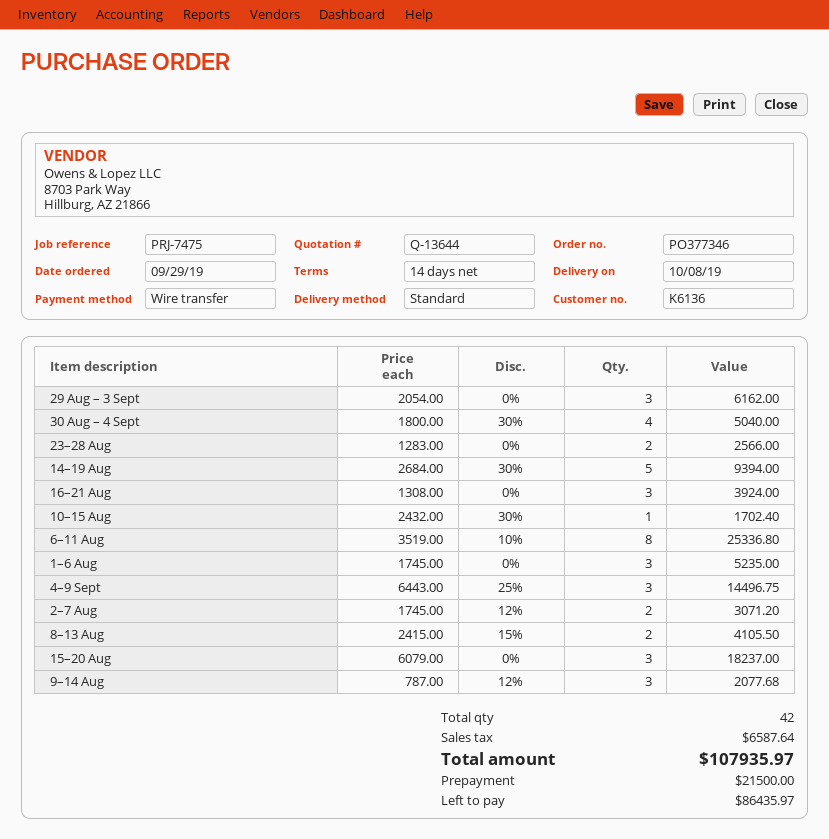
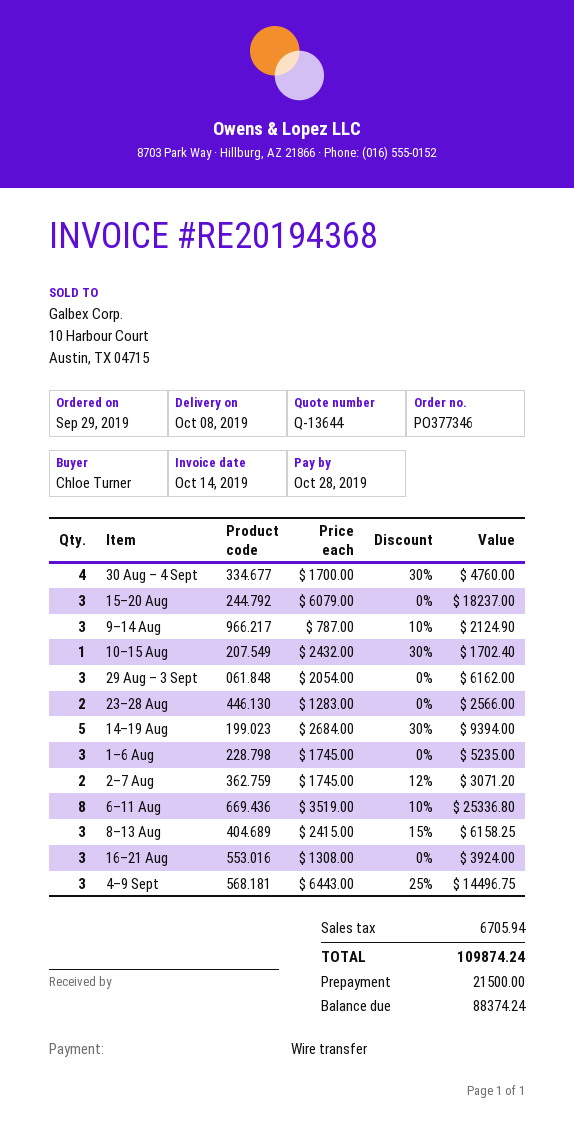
30 Aug – 4 Sept: 4 x 1800.00 - 30% = 5040.00 -> 4 x 1700.00 - 30% = 4760.00
8–13 Aug: 2 x 2415.00 - 15% = 4105.50 -> 3 x 2415.00 - 15% = 6158.25
9–14 Aug: 3 x 787.00 - 12% = 2077.68 -> 3 x 787.00 - 10% = 2124.90
tax: 6587.64 -> 6705.94
total: 107935.97 -> 109874.24
balance: 86435.97 -> 88374.24

